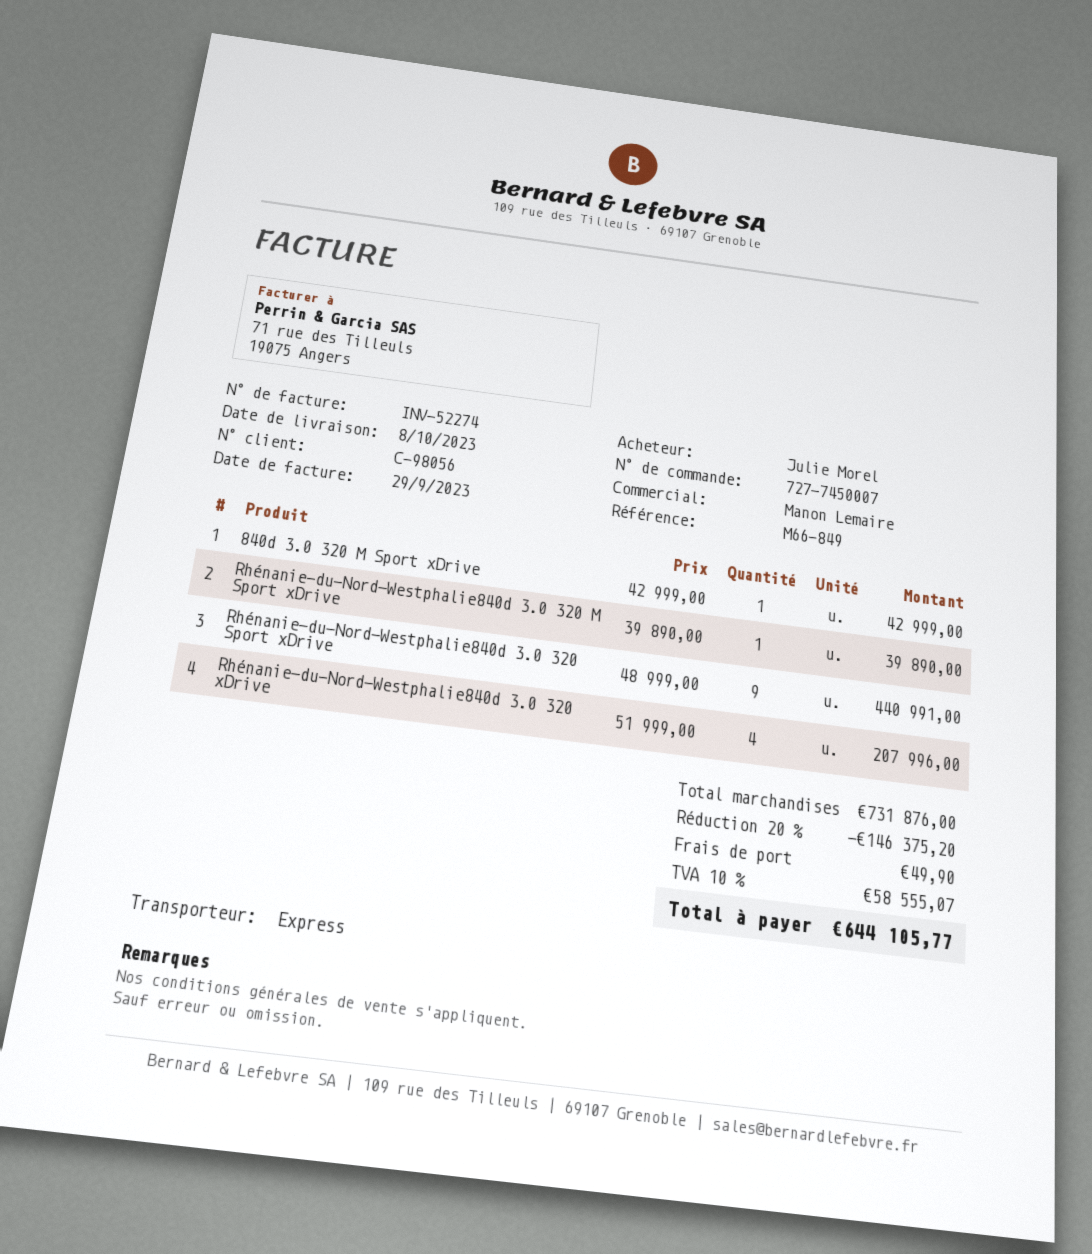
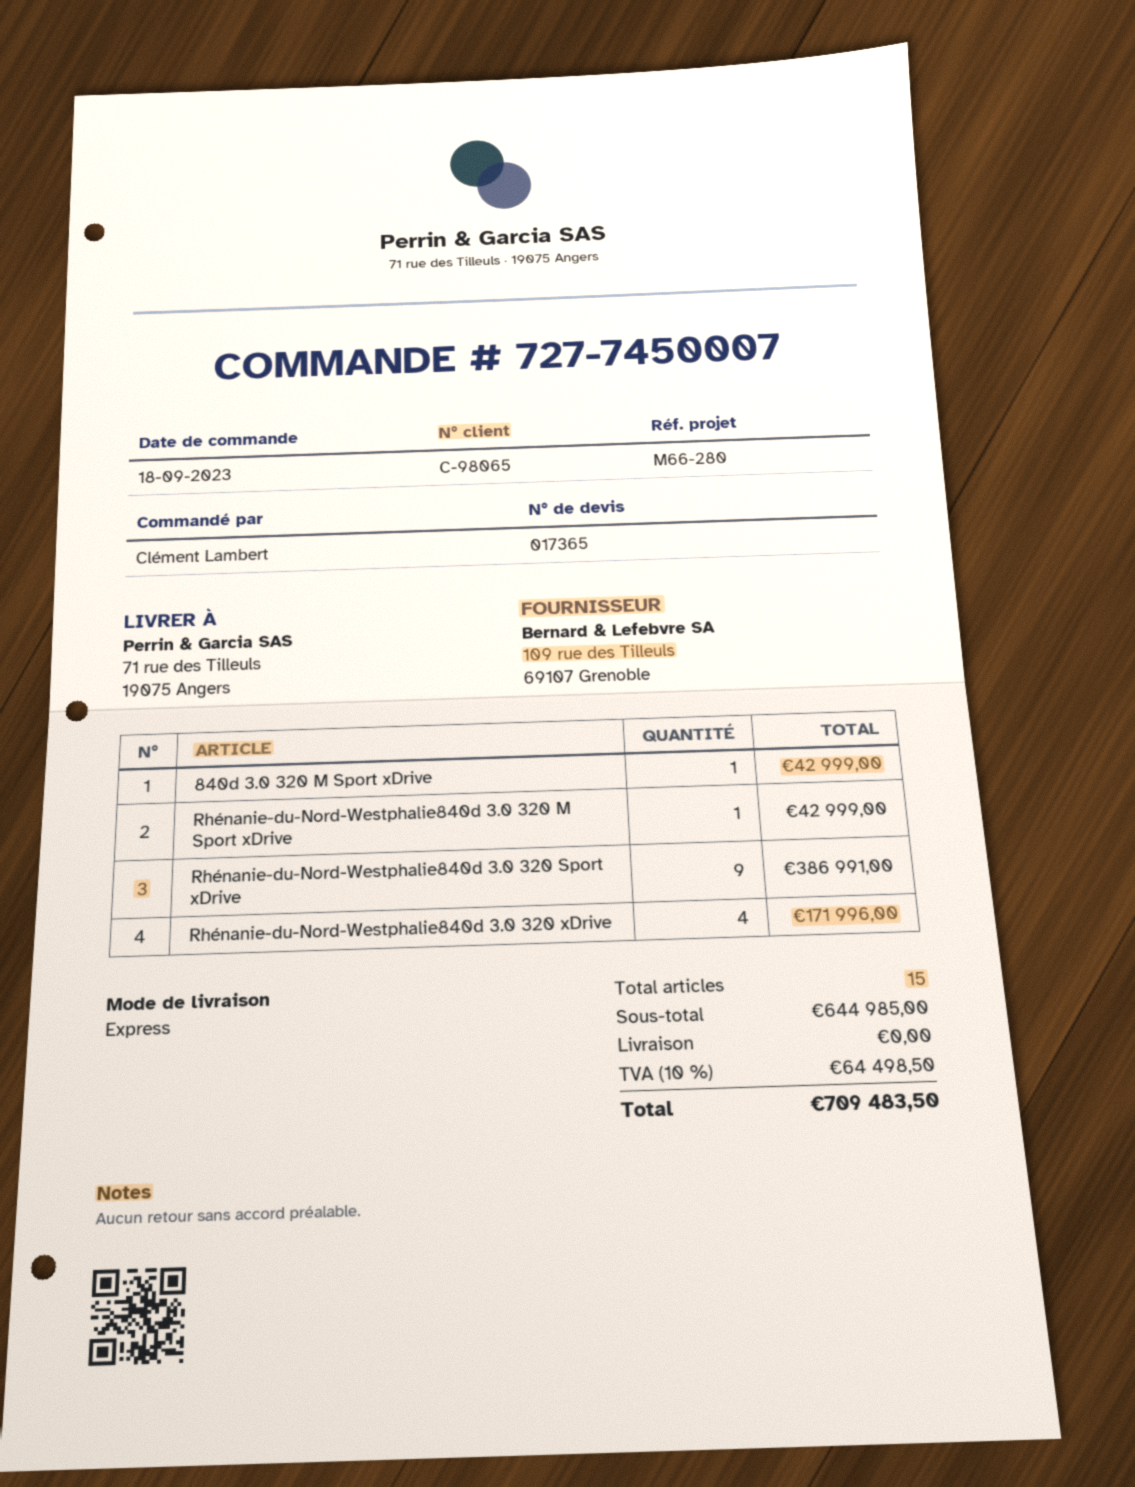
customer number: C-98056 -> C-98065
reference: M66-849 -> M66-280
ordered by: Julie Morel -> Clément Lambert
Rhénanie-du-Nord-Westphalie840d 3.0 320 M Sport xDrive: 1 for 39890.00 -> 1 for 42999.00
Rhénanie-du-Nord-Westphalie840d 3.0 320 Sport xDrive: 9 for 440991.00 -> 9 for 386991.00
Rhénanie-du-Nord-Westphalie840d 3.0 320 xDrive: 4 for 207996.00 -> 4 for 171996.00
subtotal: 731876.00 -> 644985.00
discount: 20% = 146375.20 -> none
shipping: 49.90 -> 0.00
tax: 10% = 58555.07 -> 10% = 64498.50
total: 644105.77 -> 709483.50

